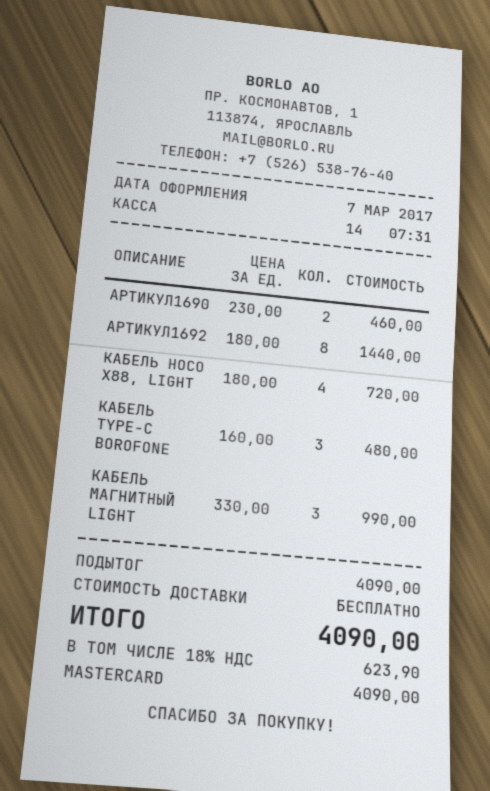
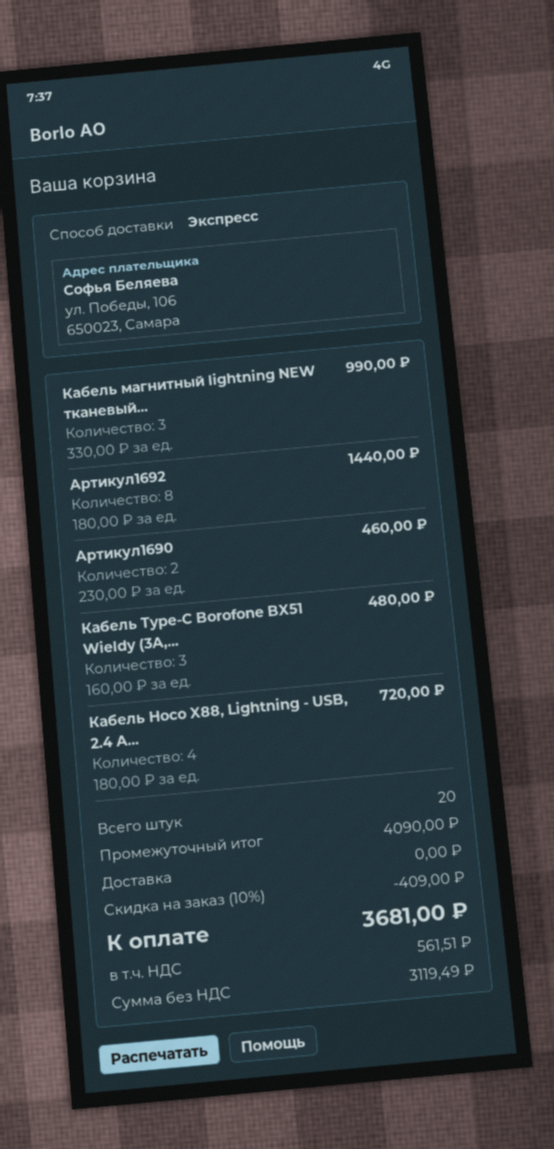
discount: none -> 10% = 409.00
tax: 623.90 -> 561.51
total: 4090.00 -> 3681.00

